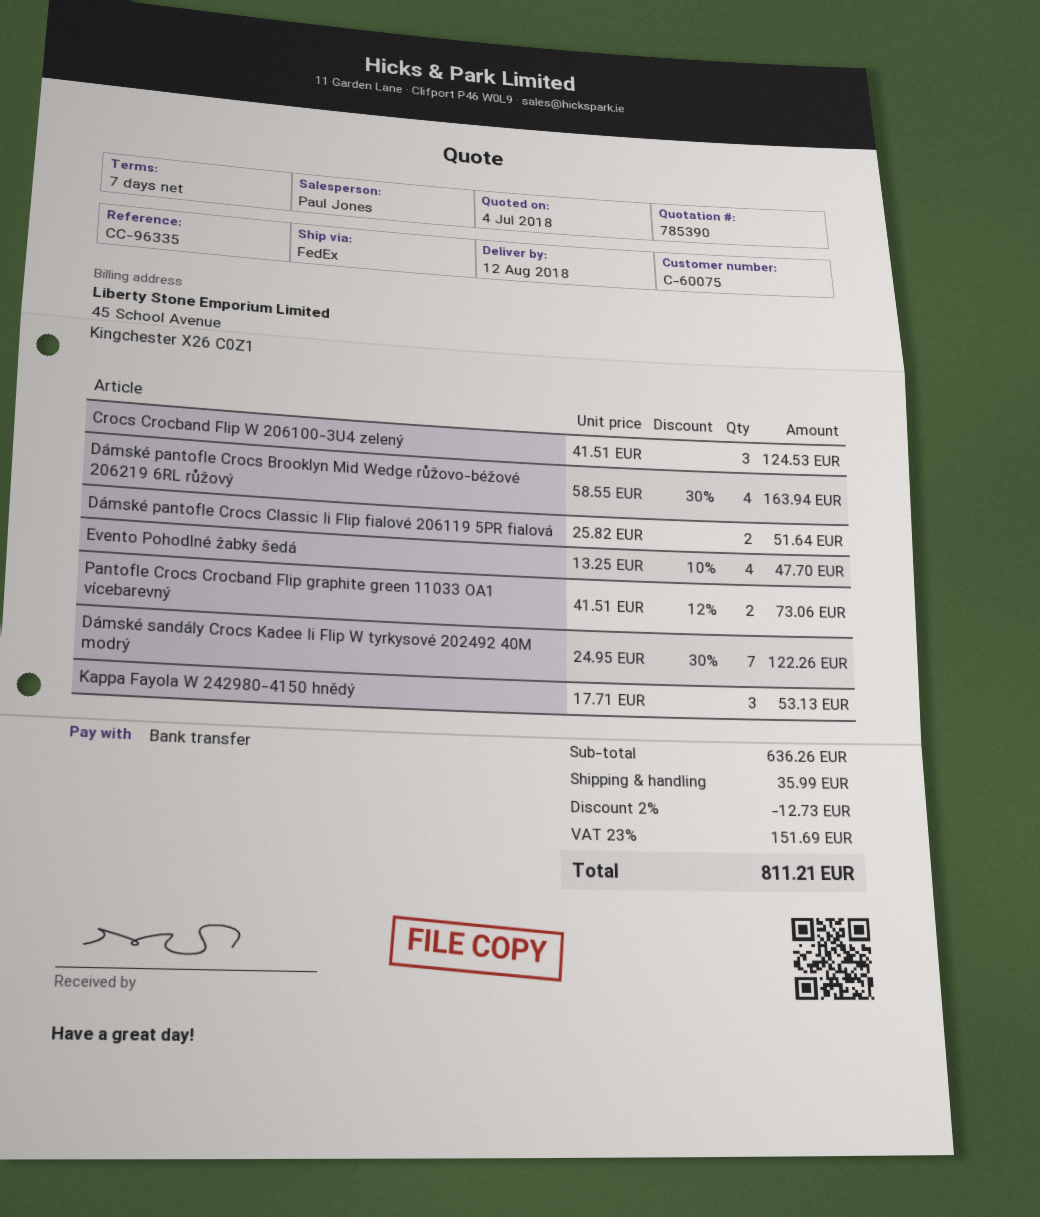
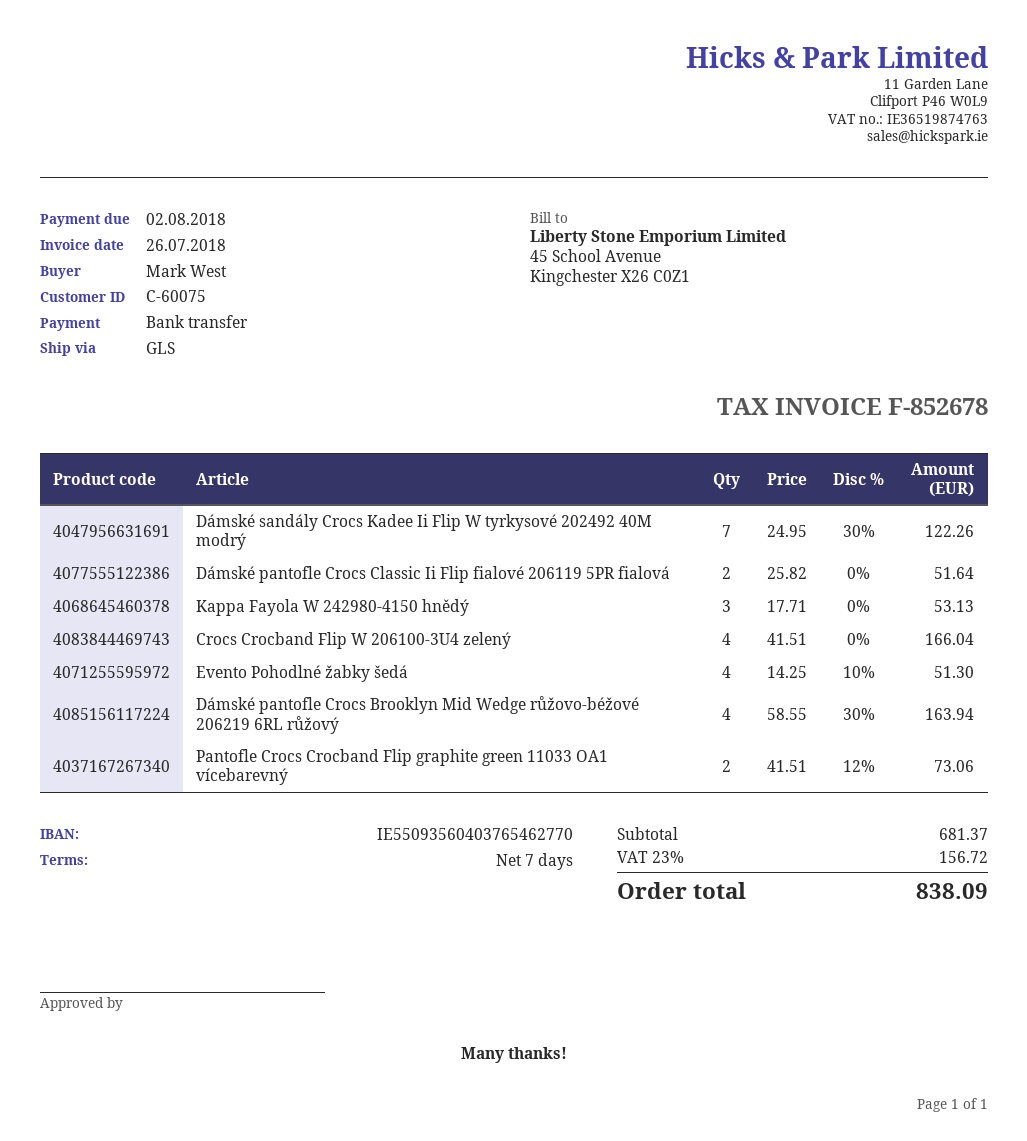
shipping method: FedEx -> GLS
Crocs Crocband Flip W 206100-3U4 zelený: 3 x 41.51 = 124.53 -> 4 x 41.51 = 166.04
Evento Pohodlné žabky šedá: 4 x 13.25 - 10% = 47.70 -> 4 x 14.25 - 10% = 51.30
subtotal: 636.26 -> 681.37
discount: 2% = 12.73 -> none
shipping: 35.99 -> none
tax: 23% = 151.69 -> 23% = 156.72
total: 811.21 -> 838.09

